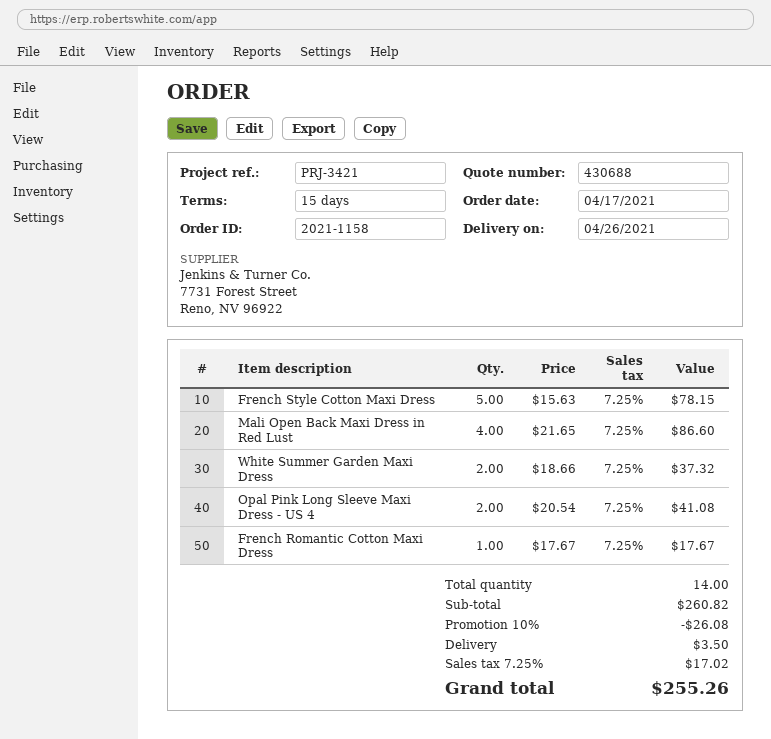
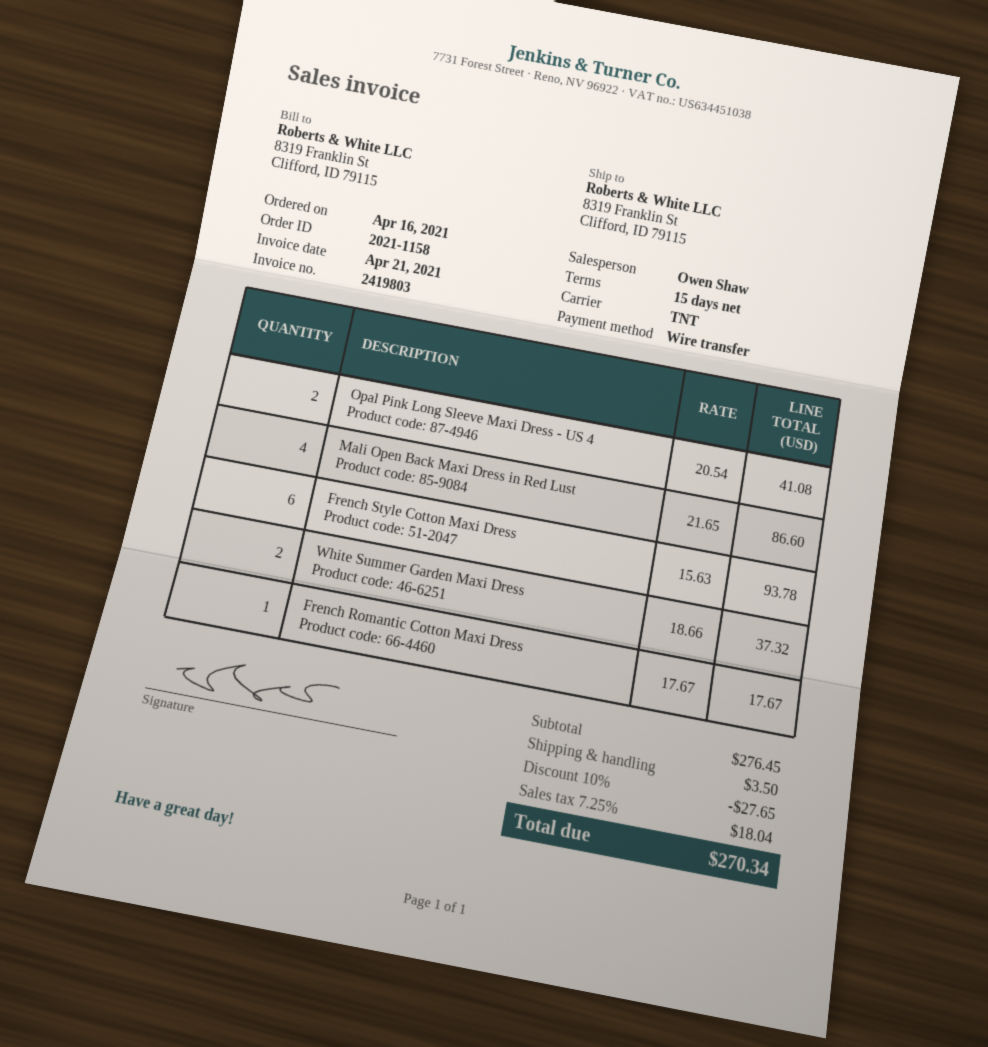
order date: 2021-04-17 -> 2021-04-16
French Style Cotton Maxi Dress: 5 x 15.63 = 78.15 -> 6 x 15.63 = 93.78
subtotal: 260.82 -> 276.45
discount: 10% = 26.08 -> 10% = 27.65
tax: 7.25% = 17.02 -> 7.25% = 18.04
total: 255.26 -> 270.34

